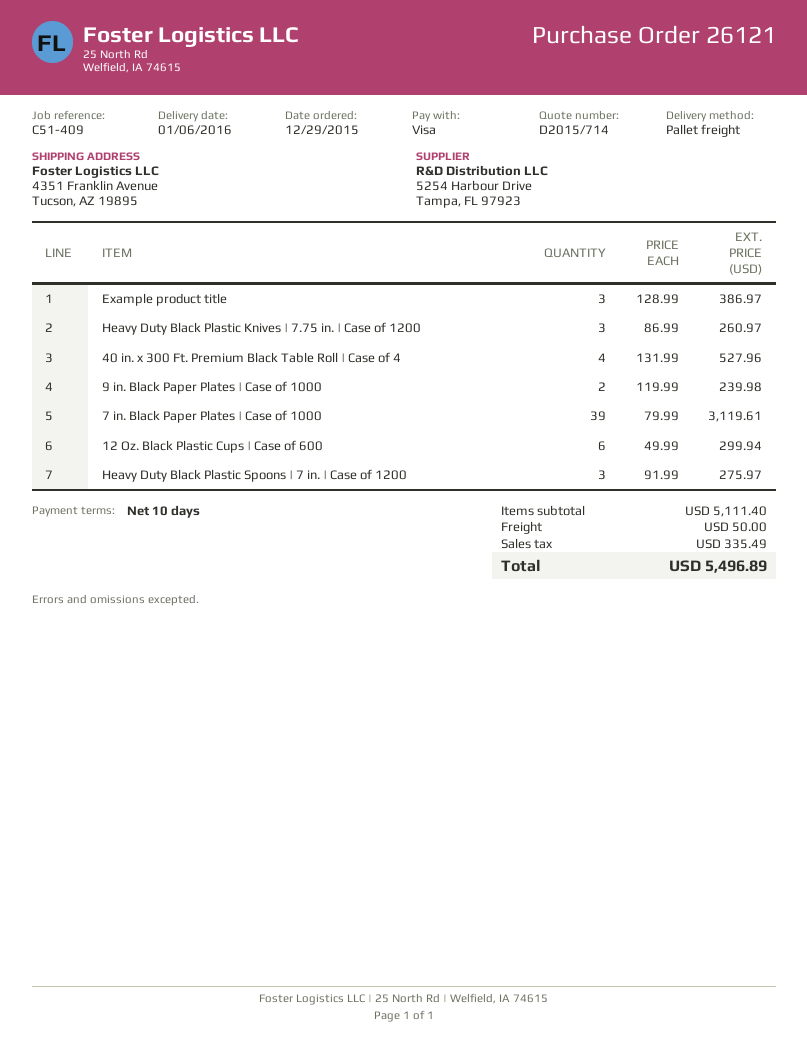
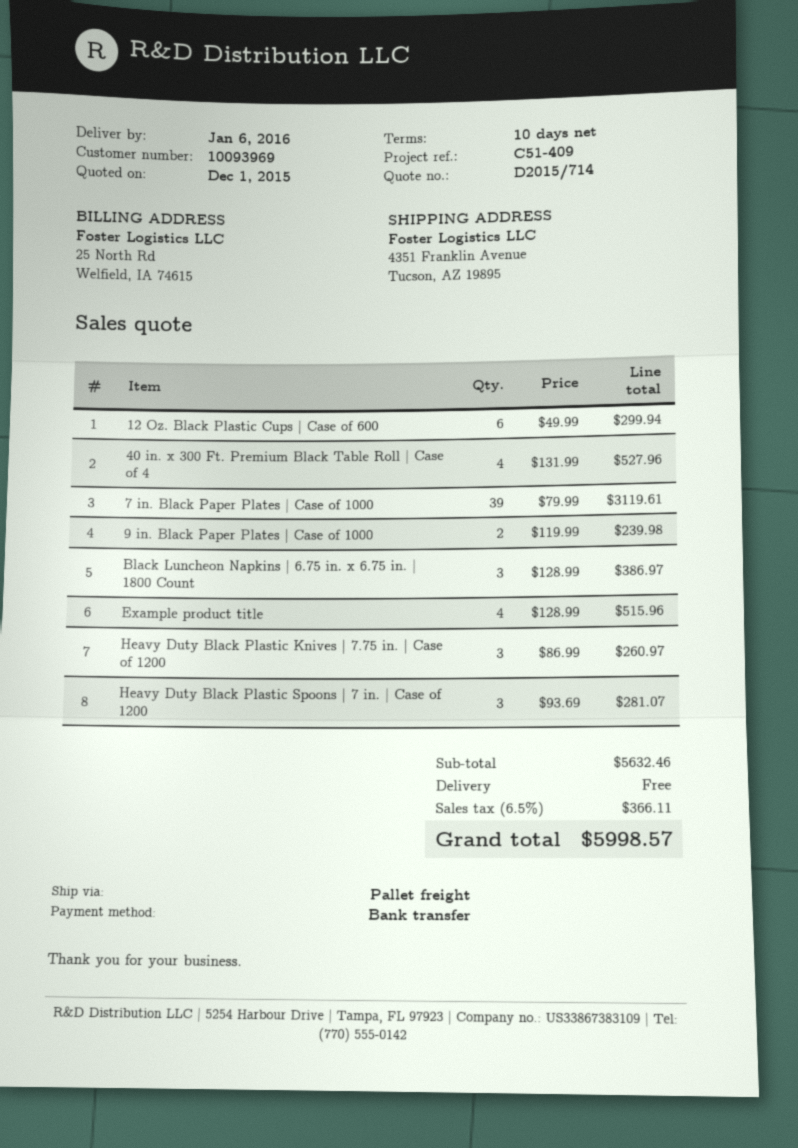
payment method: Visa -> bank transfer
Example product title: 3 x 128.99 = 386.97 -> 4 x 128.99 = 515.96
Heavy Duty Black Plastic Spoons | 7 in. | Case of 1200: 3 x 91.99 = 275.97 -> 3 x 93.69 = 281.07
Black Luncheon Napkins | 6.75 in. x 6.75 in. | 1800 Count: none -> 3 x 128.99 = 386.97
subtotal: 5111.40 -> 5632.46
shipping: 50.00 -> 0.00
tax: 335.49 -> 366.11
total: 5496.89 -> 5998.57

